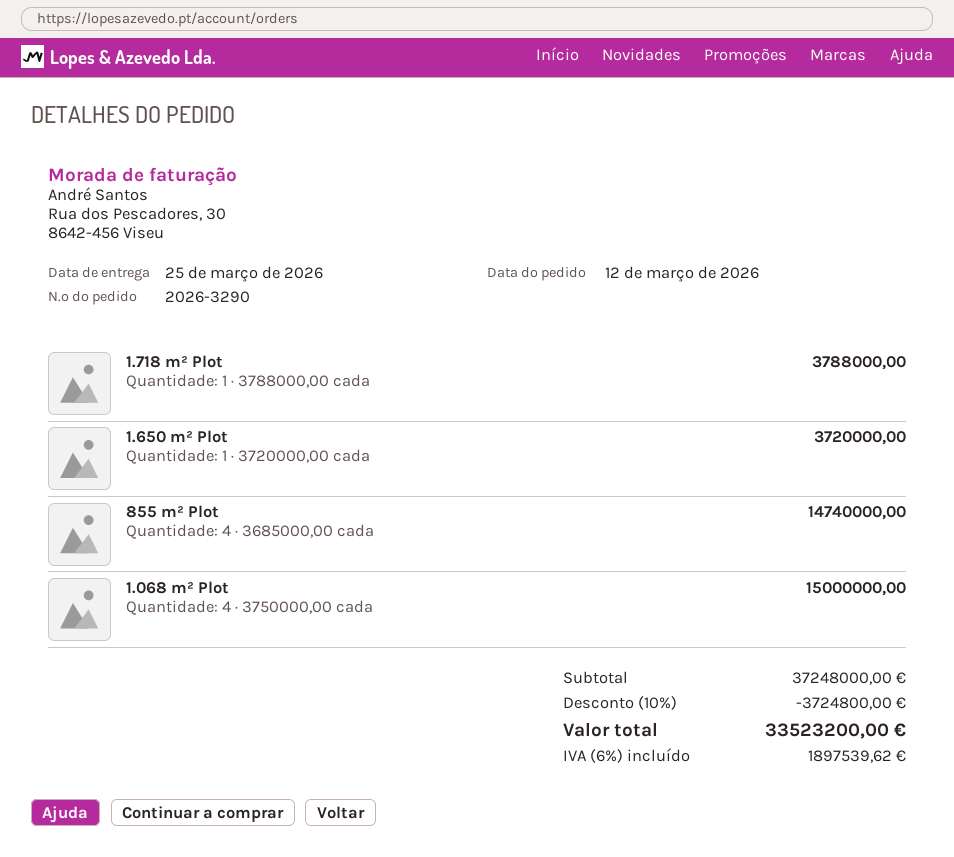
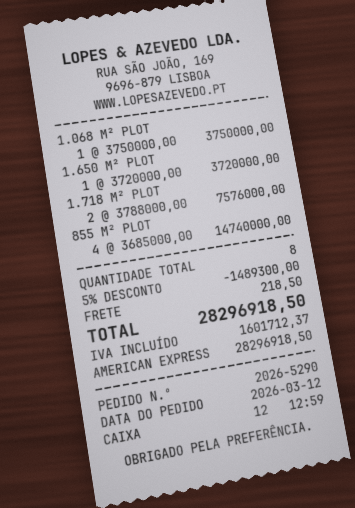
order number: 2026-3290 -> 2026-5290
1.718 m² Plot: 1 x 3788000.00 = 3788000.00 -> 2 x 3788000.00 = 7576000.00
1.068 m² Plot: 4 x 3750000.00 = 15000000.00 -> 1 x 3750000.00 = 3750000.00
discount: 10% = 3724800.00 -> 5% = 1489300.00
shipping: none -> 218.50
tax: 1897539.62 -> 1601712.37
total: 33523200.00 -> 28296918.50

